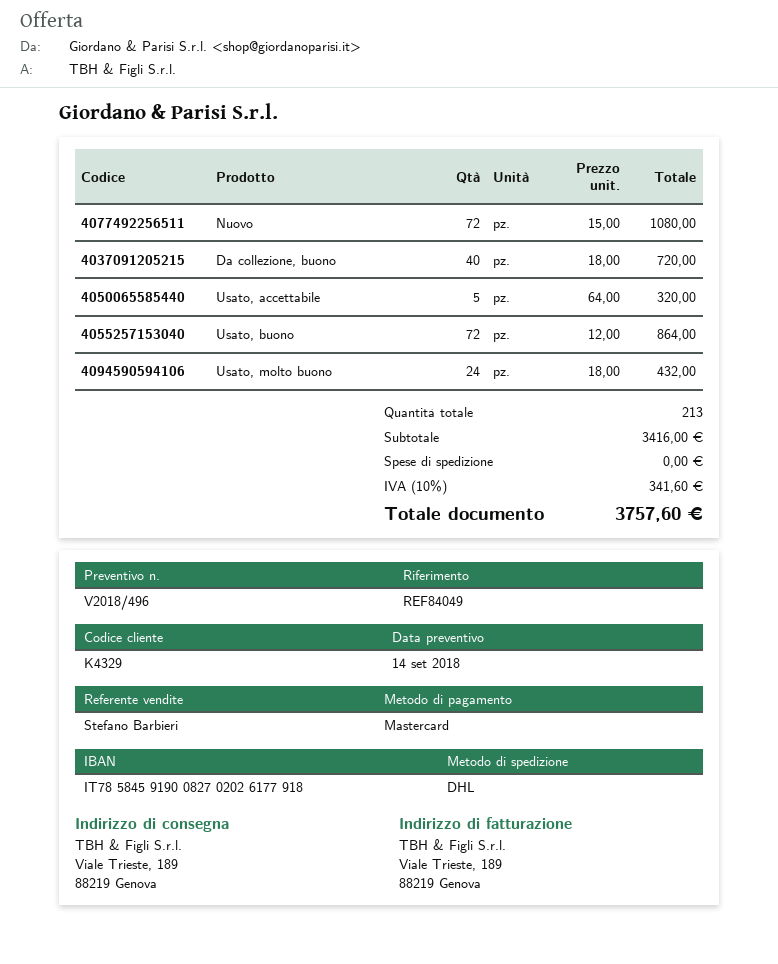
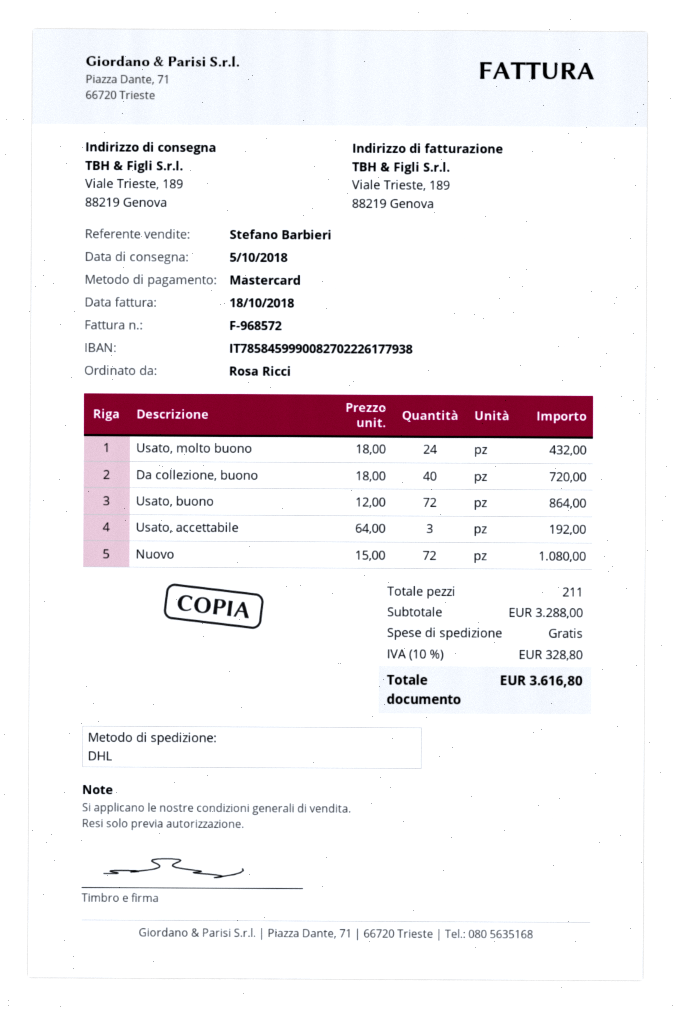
bank account: IT7858459190082702026177918 -> IT7858459990082702226177938
Usato, accettabile: 5 x 64.00 = 320.00 -> 3 x 64.00 = 192.00
total quantity: 213 -> 211
subtotal: 3416.00 -> 3288.00
tax: 10% = 341.60 -> 10% = 328.80
total: 3757.60 -> 3616.80

